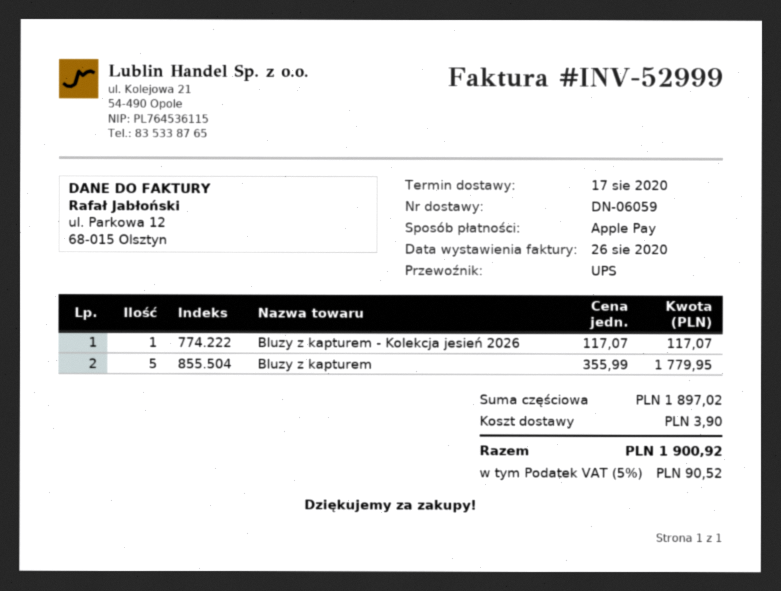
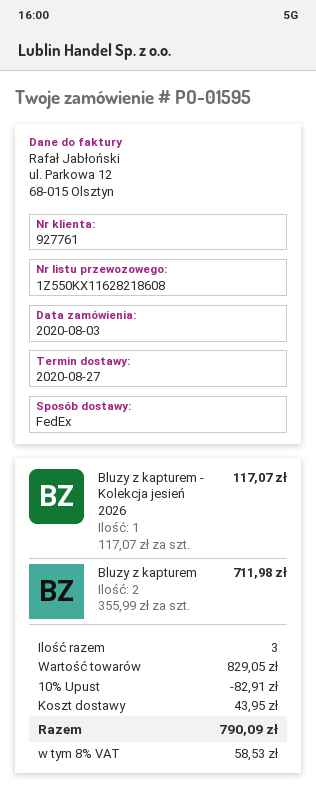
delivery date: 2020-08-17 -> 2020-08-27
shipping method: UPS -> FedEx
Bluzy z kapturem: 5 x 355.99 = 1779.95 -> 2 x 355.99 = 711.98
subtotal: 1897.02 -> 829.05
discount: none -> 10% = 82.91
shipping: 3.90 -> 43.95
tax: 5% = 90.52 -> 8% = 58.53
total: 1900.92 -> 790.09

